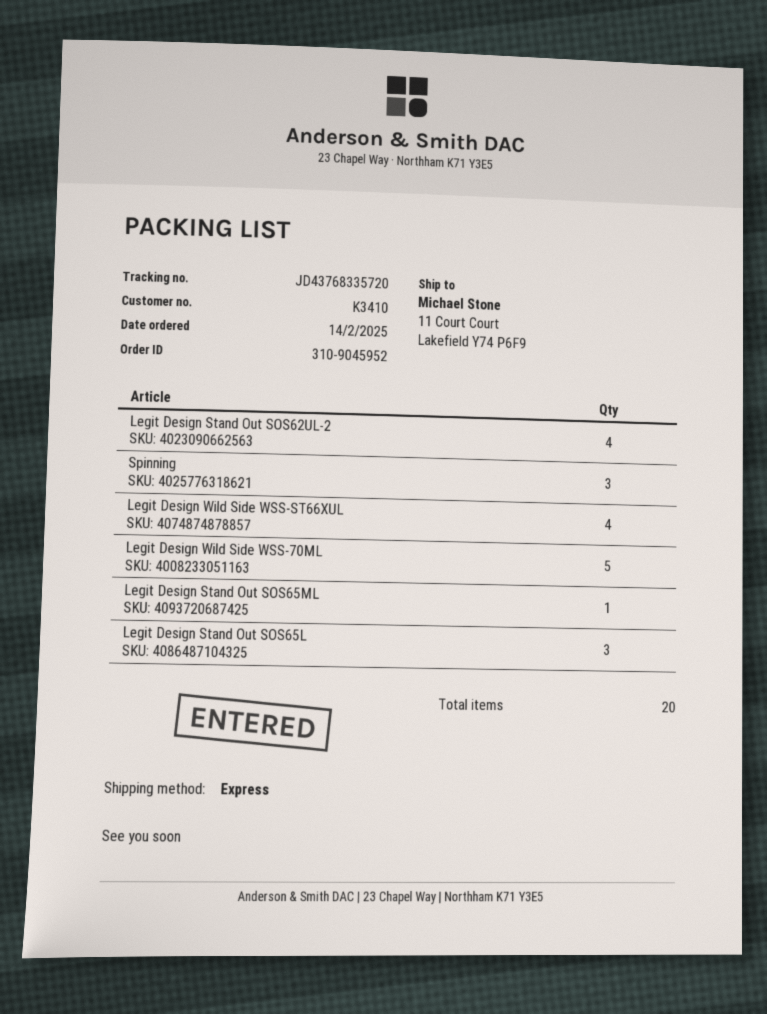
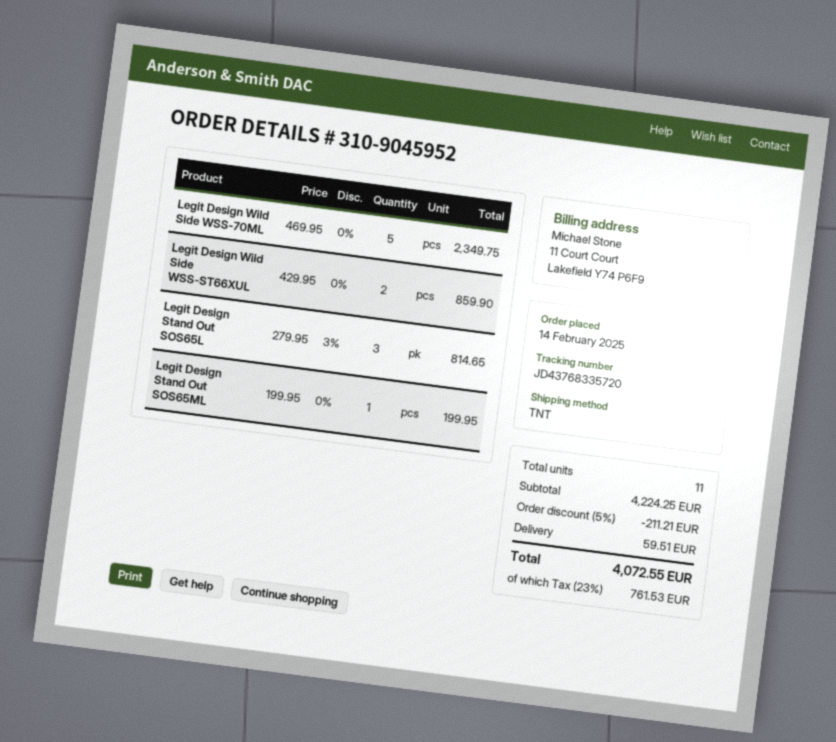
shipping method: express -> TNT
Legit Design Stand Out SOS62UL-2: 4 -> none
Spinning: 3 -> none
Legit Design Wild Side WSS-ST66XUL: 4 -> 2
total quantity: 20 -> 11

